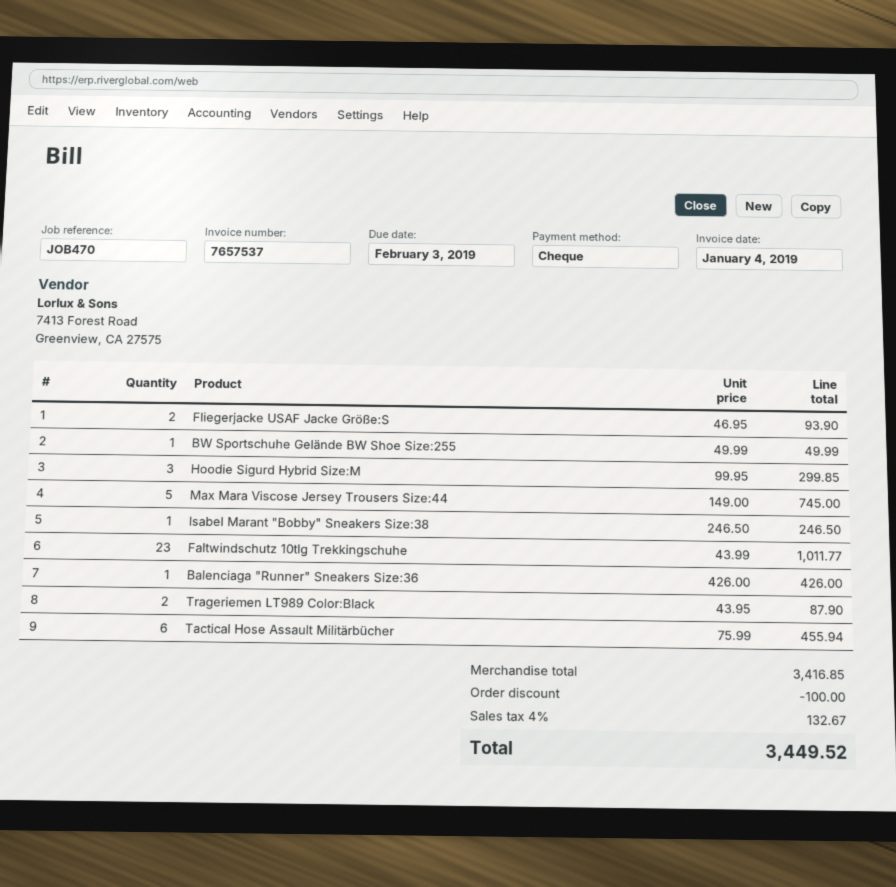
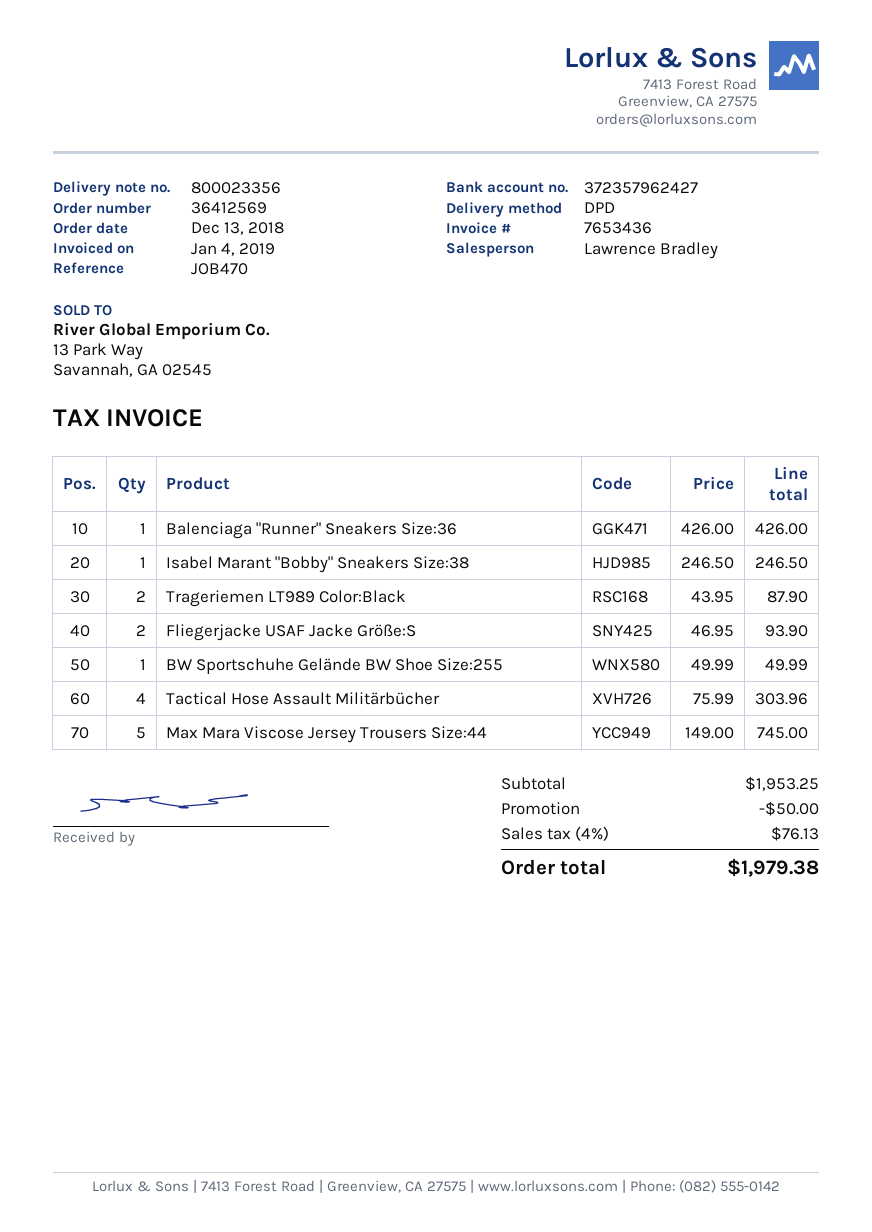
invoice number: 7657537 -> 7653436
Hoodie Sigurd Hybrid Size:M: 3 x 99.95 = 299.85 -> none
Faltwindschutz 10tlg Trekkingschuhe: 23 x 43.99 = 1011.77 -> none
Tactical Hose Assault Militärbücher: 6 x 75.99 = 455.94 -> 4 x 75.99 = 303.96
subtotal: 3416.85 -> 1953.25
discount: 100.00 -> 50.00
tax: 4% = 132.67 -> 4% = 76.13
total: 3449.52 -> 1979.38

